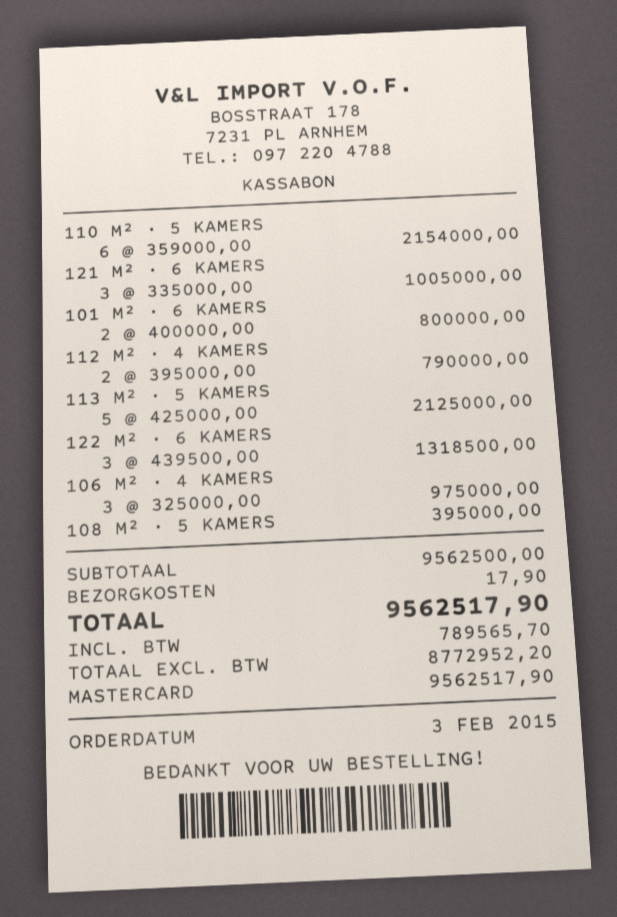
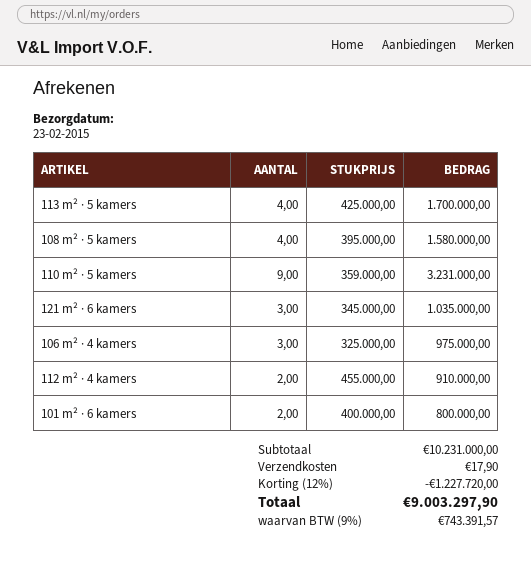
110 M² · 5 KAMERS: 6 x 359000.00 = 2154000.00 -> 9 x 359000.00 = 3231000.00
121 M² · 6 KAMERS: 3 x 335000.00 = 1005000.00 -> 3 x 345000.00 = 1035000.00
112 M² · 4 KAMERS: 2 x 395000.00 = 790000.00 -> 2 x 455000.00 = 910000.00
113 M² · 5 KAMERS: 5 x 425000.00 = 2125000.00 -> 4 x 425000.00 = 1700000.00
122 M² · 6 KAMERS: 3 x 439500.00 = 1318500.00 -> none
108 M² · 5 KAMERS: 1 x 395000.00 = 395000.00 -> 4 x 395000.00 = 1580000.00
subtotal: 9562500.00 -> 10231000.00
discount: none -> 12% = 1227720.00
tax: 789565.70 -> 743391.57
total: 9562517.90 -> 9003297.90

